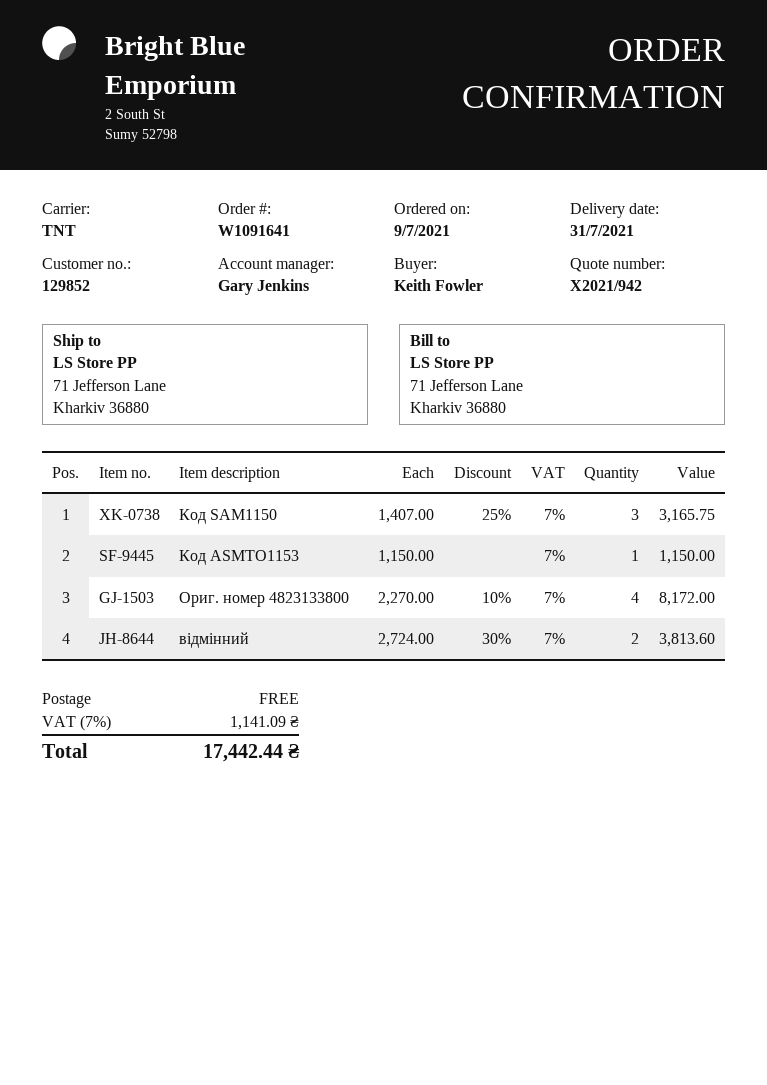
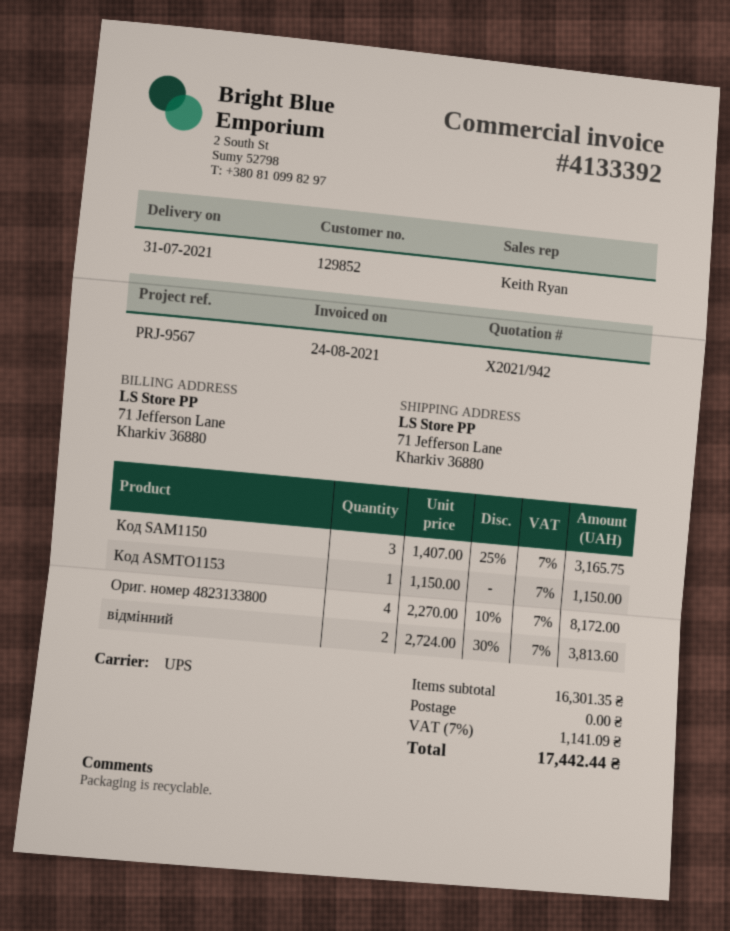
sales rep: Gary Jenkins -> Keith Ryan
shipping method: TNT -> UPS

